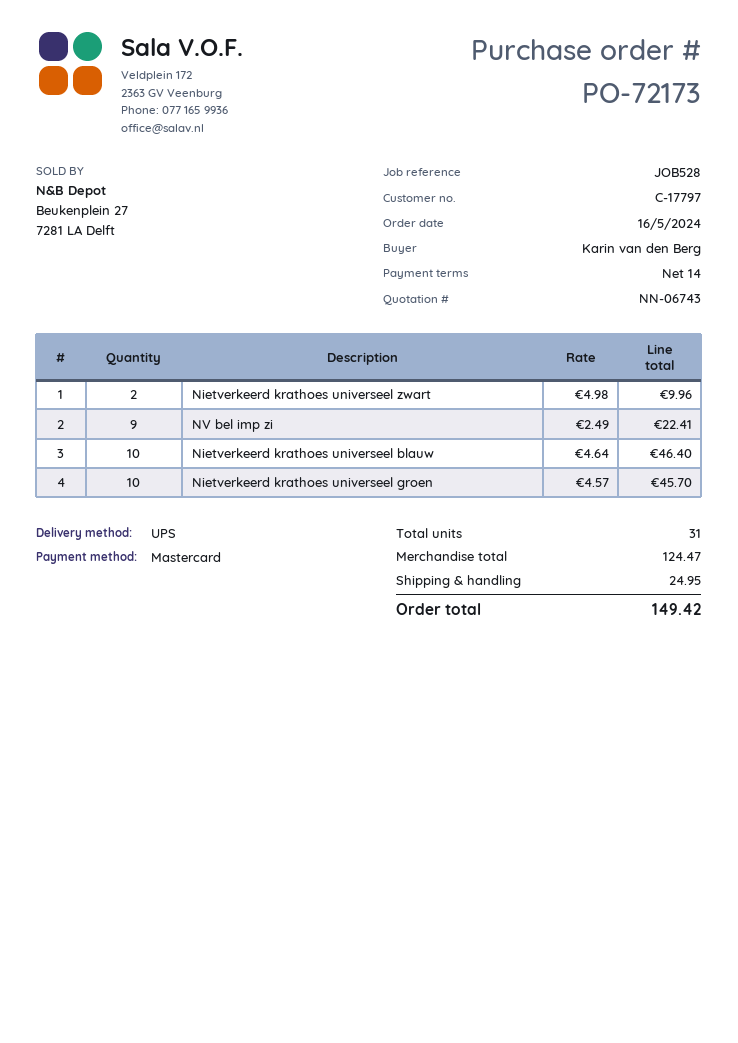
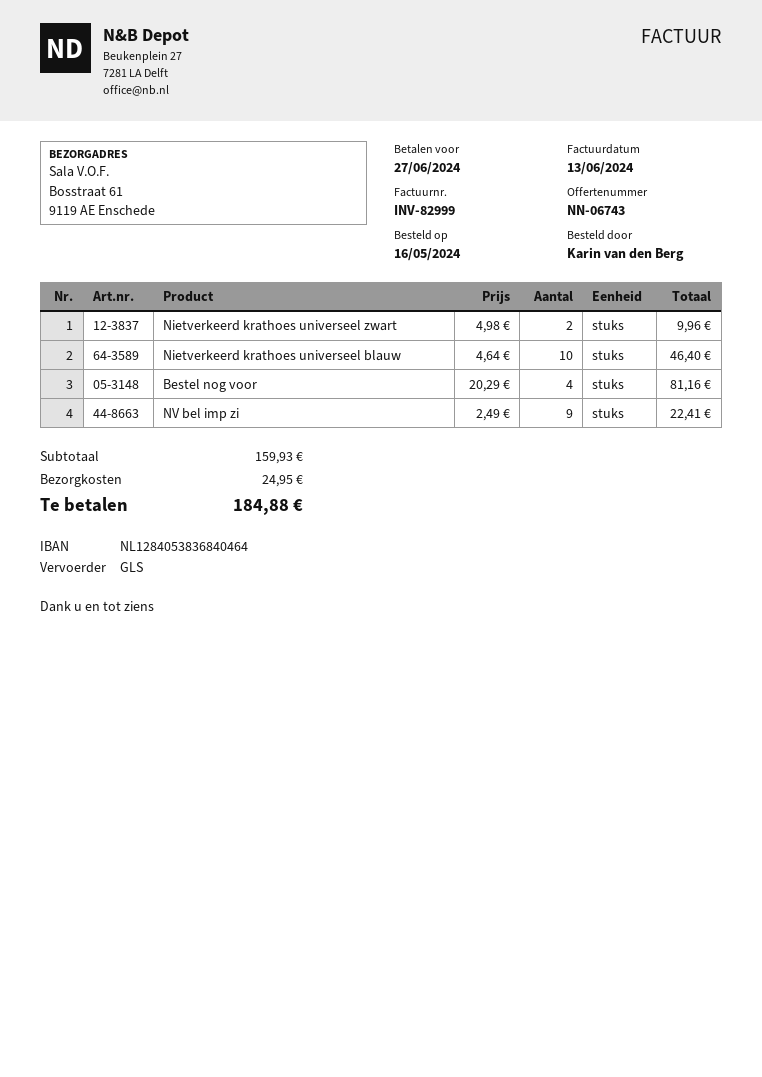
shipping method: UPS -> GLS
Nietverkeerd krathoes universeel groen: 10 x 4.57 = 45.70 -> none
Bestel nog voor: none -> 4 x 20.29 = 81.16
subtotal: 124.47 -> 159.93
total: 149.42 -> 184.88

